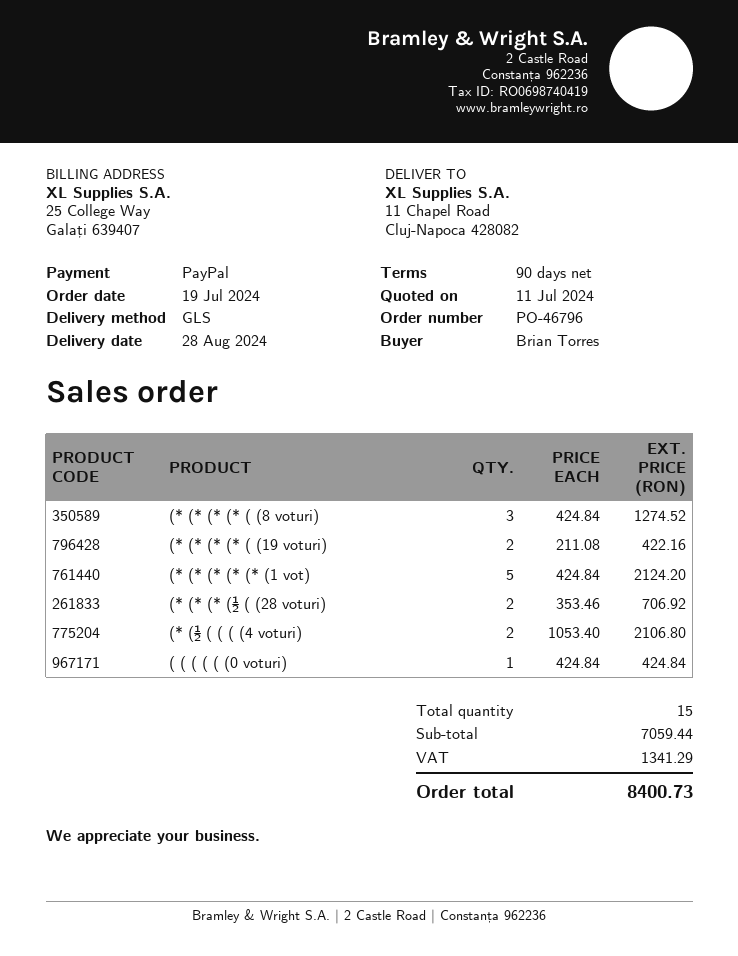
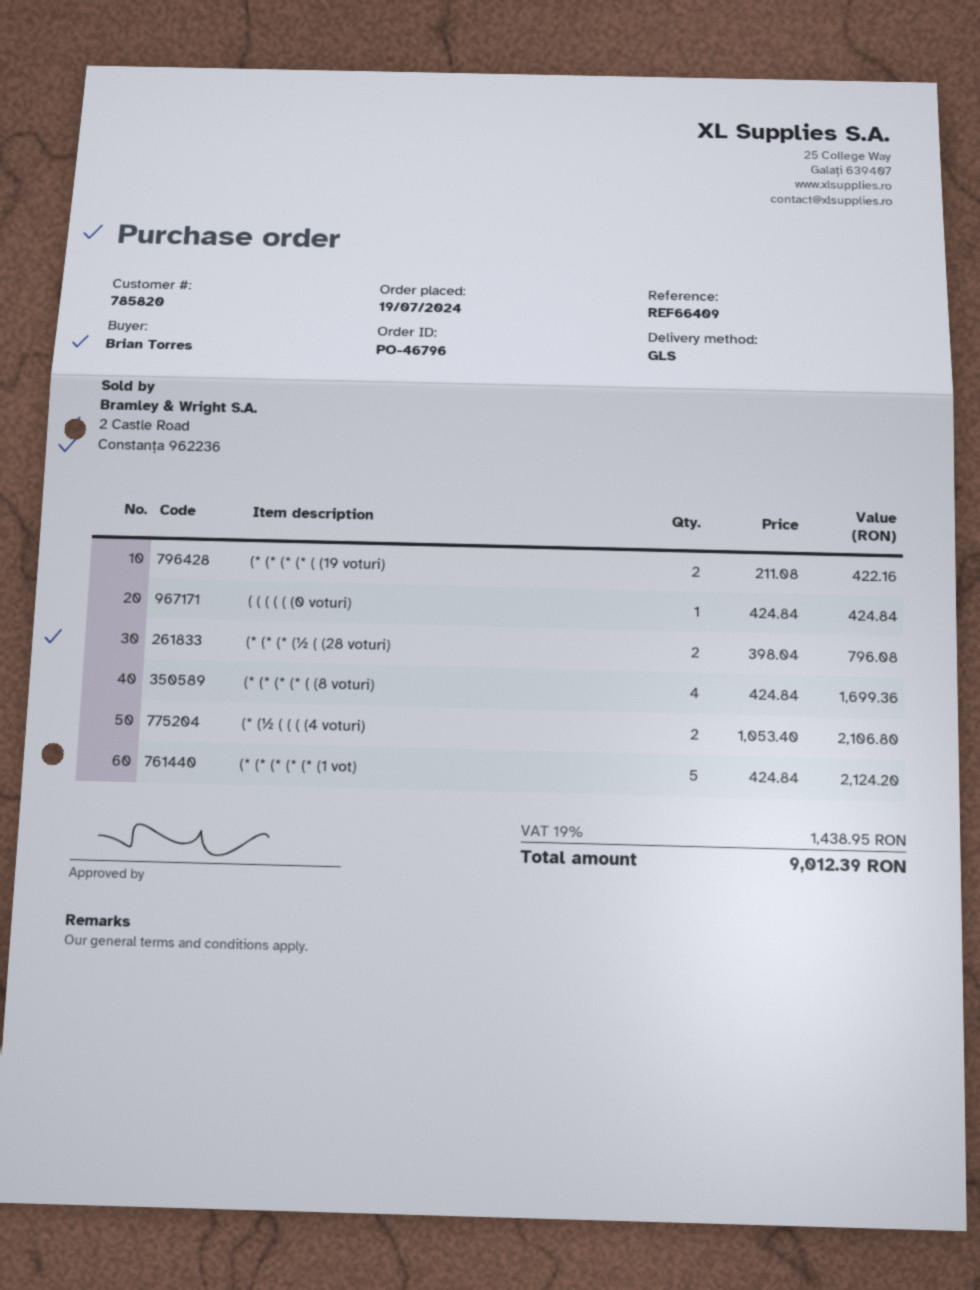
(* (* (* (* ( (8 voturi): 3 x 424.84 = 1274.52 -> 4 x 424.84 = 1699.36
(* (* (* (½ ( (28 voturi): 2 x 353.46 = 706.92 -> 2 x 398.04 = 796.08
tax: 1341.29 -> 1438.95
total: 8400.73 -> 9012.39

